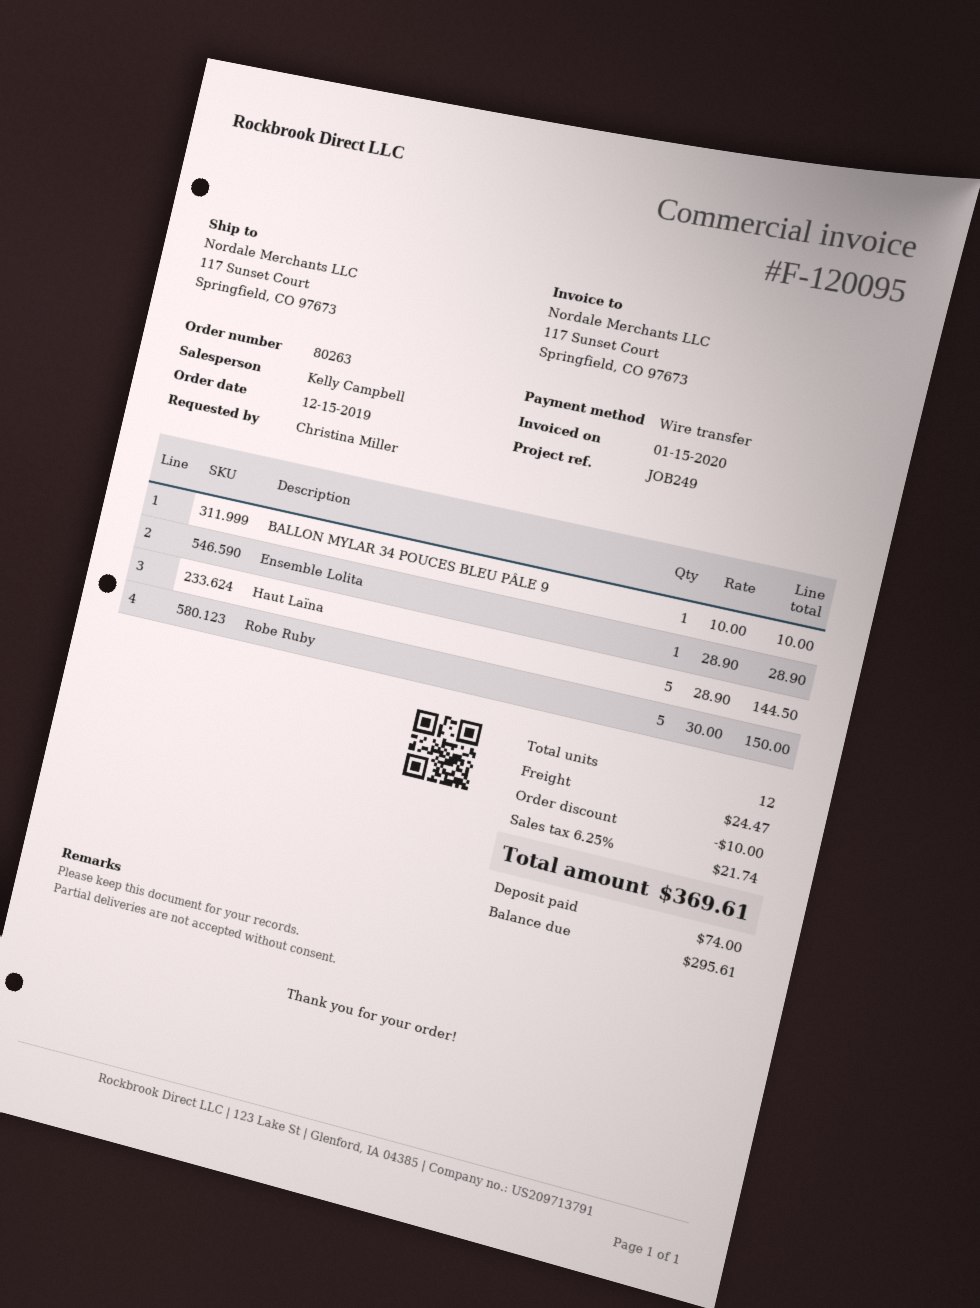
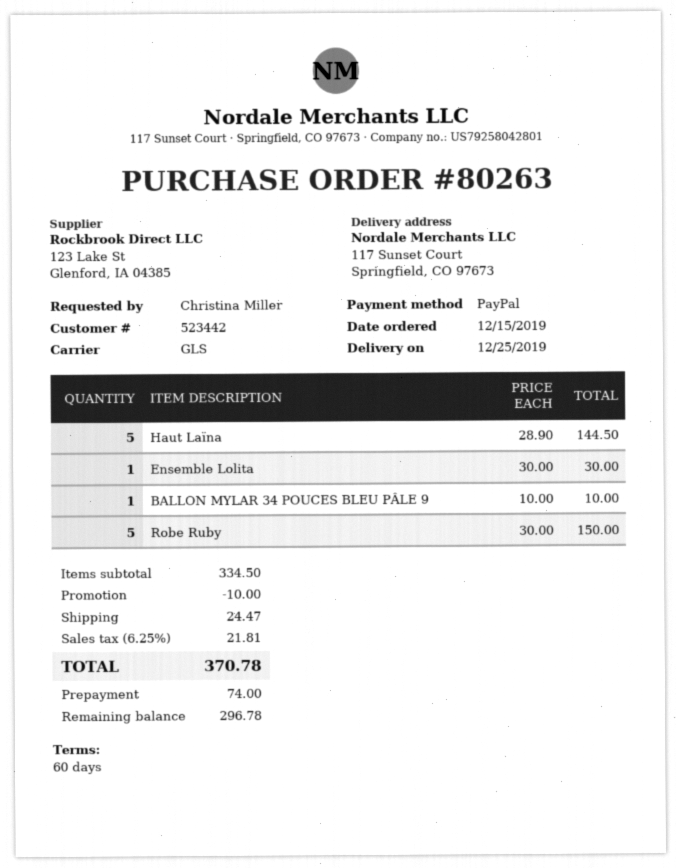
payment method: bank transfer -> PayPal
Ensemble Lolita: 1 x 28.90 = 28.90 -> 1 x 30.00 = 30.00
tax: 6.25% = 21.74 -> 6.25% = 21.81
total: 369.61 -> 370.78
balance: 295.61 -> 296.78

